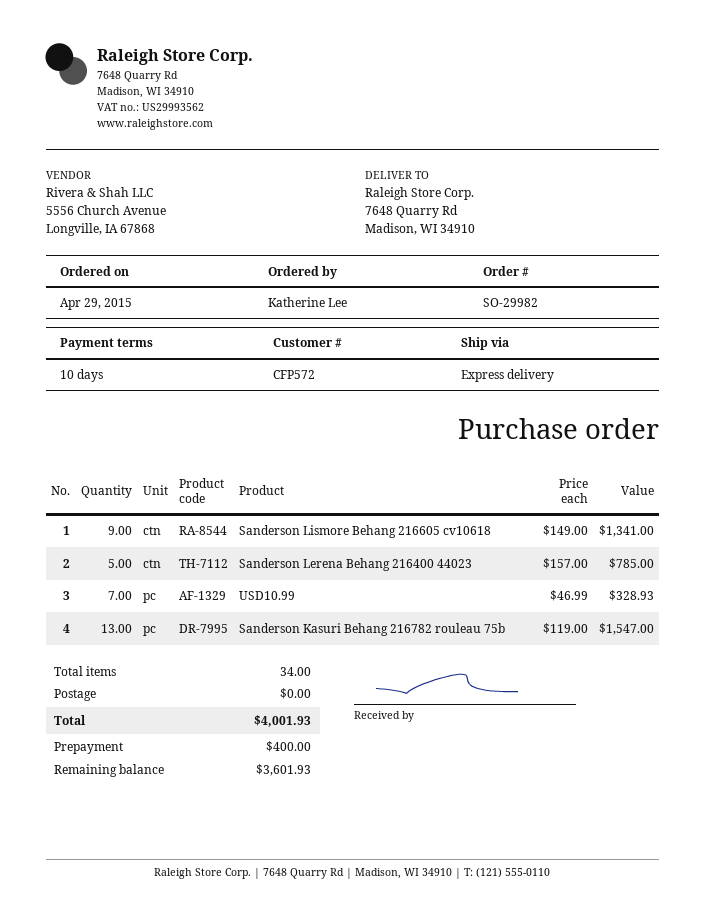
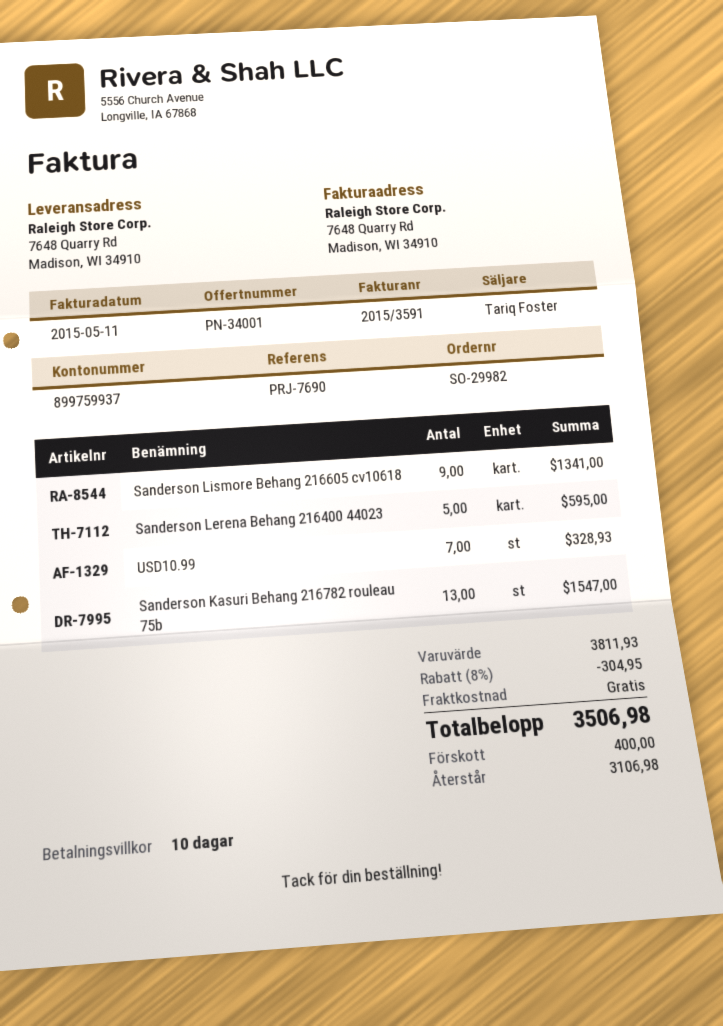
Sanderson Lerena Behang 216400 44023: 5 for 785.00 -> 5 for 595.00
discount: none -> 8% = 304.95
total: 4001.93 -> 3506.98
balance: 3601.93 -> 3106.98

